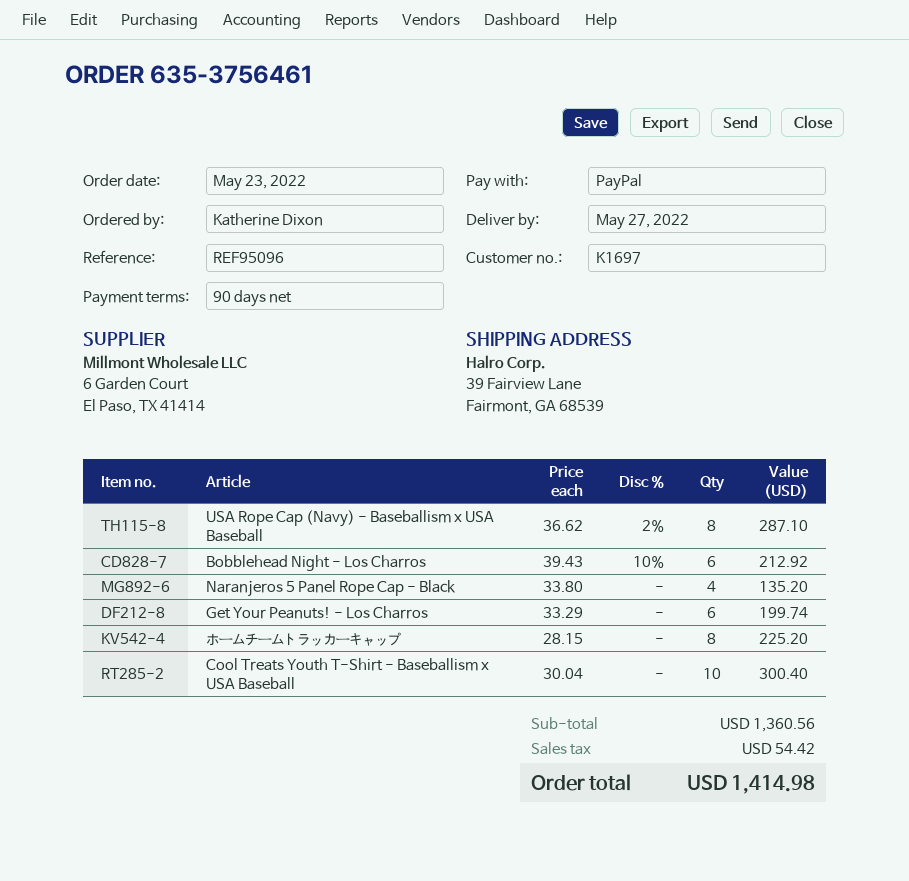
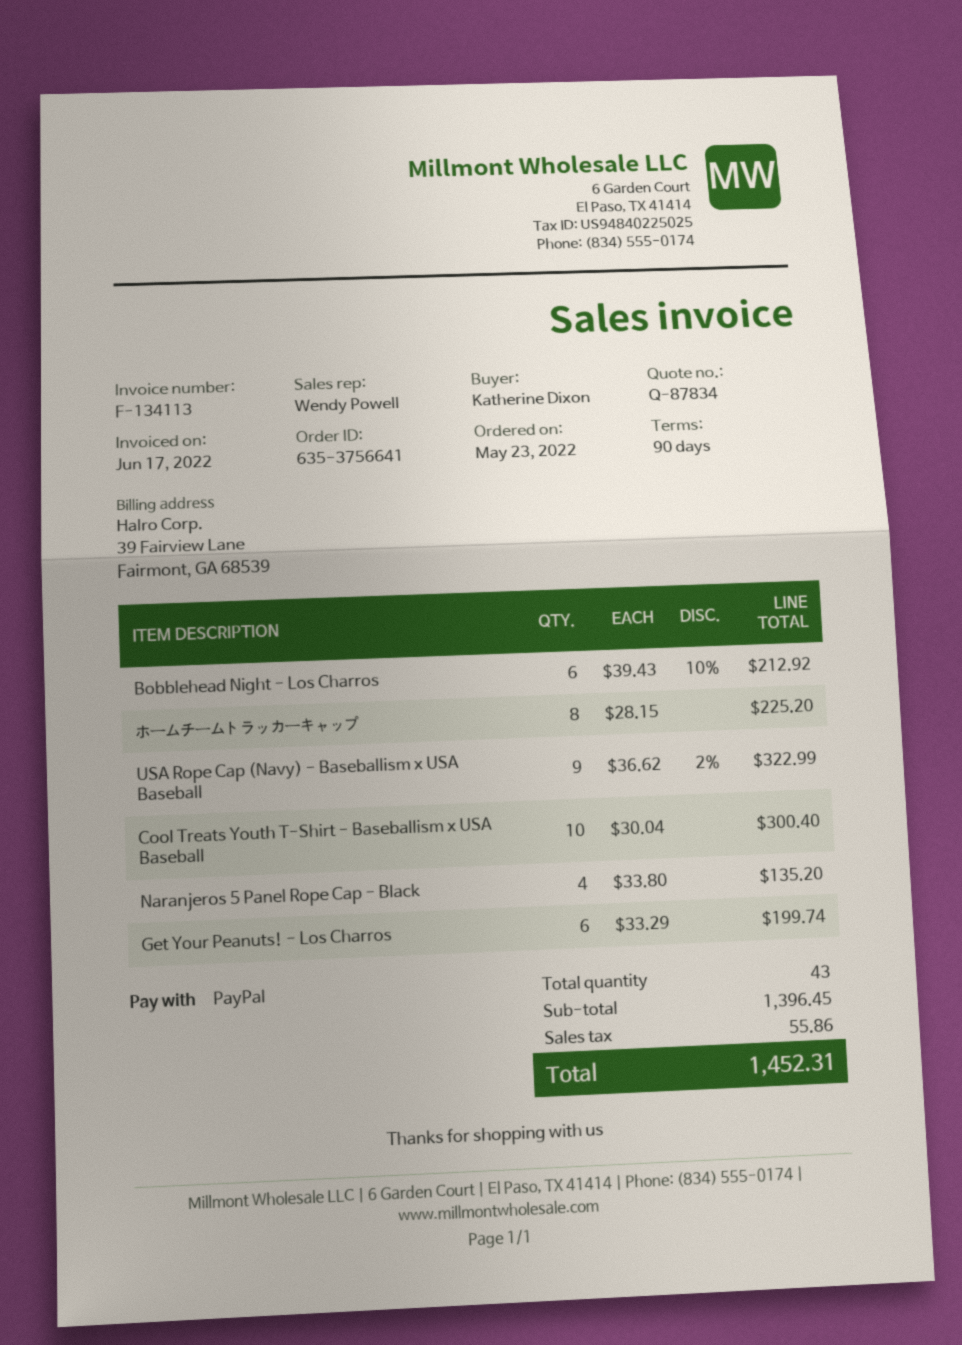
order number: 635-3756461 -> 635-3756641
USA Rope Cap (Navy) - Baseballism x USA Baseball: 8 x 36.62 - 2% = 287.10 -> 9 x 36.62 - 2% = 322.99
subtotal: 1360.56 -> 1396.45
tax: 54.42 -> 55.86
total: 1414.98 -> 1452.31

